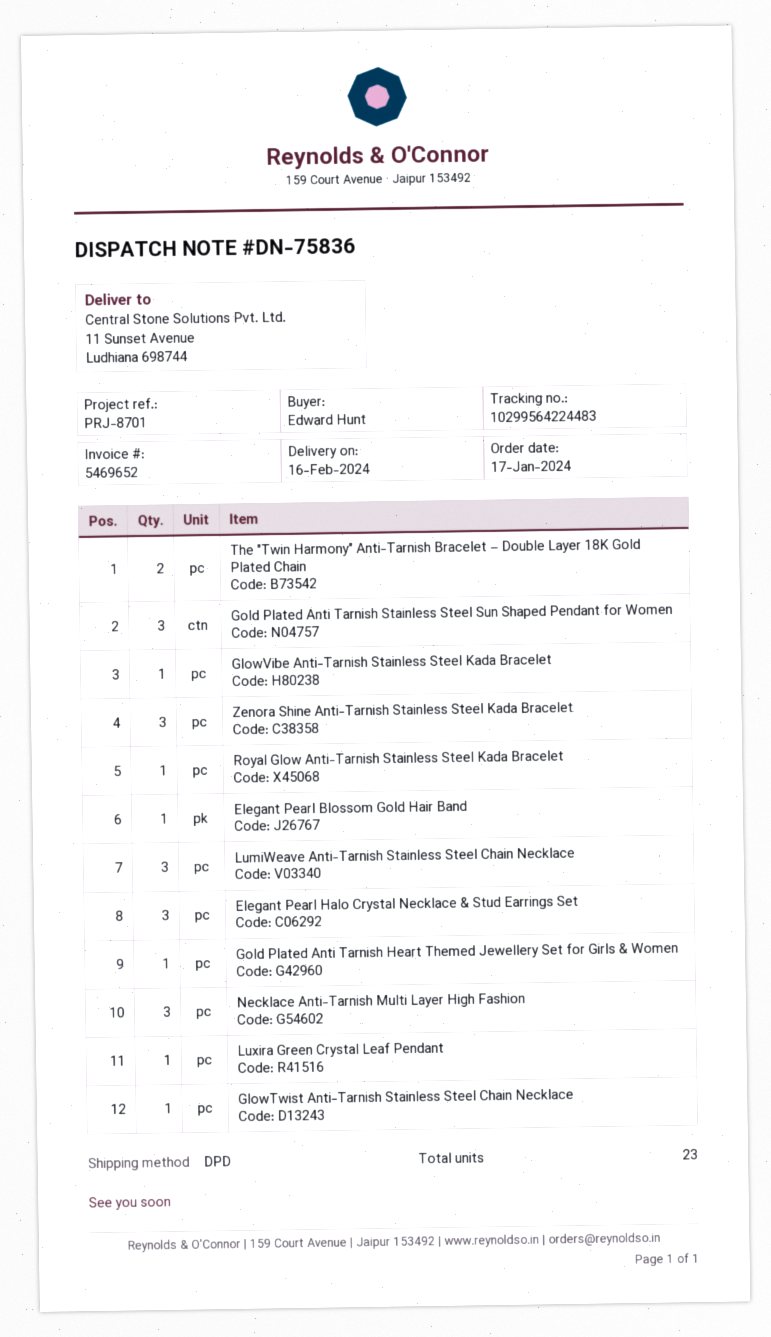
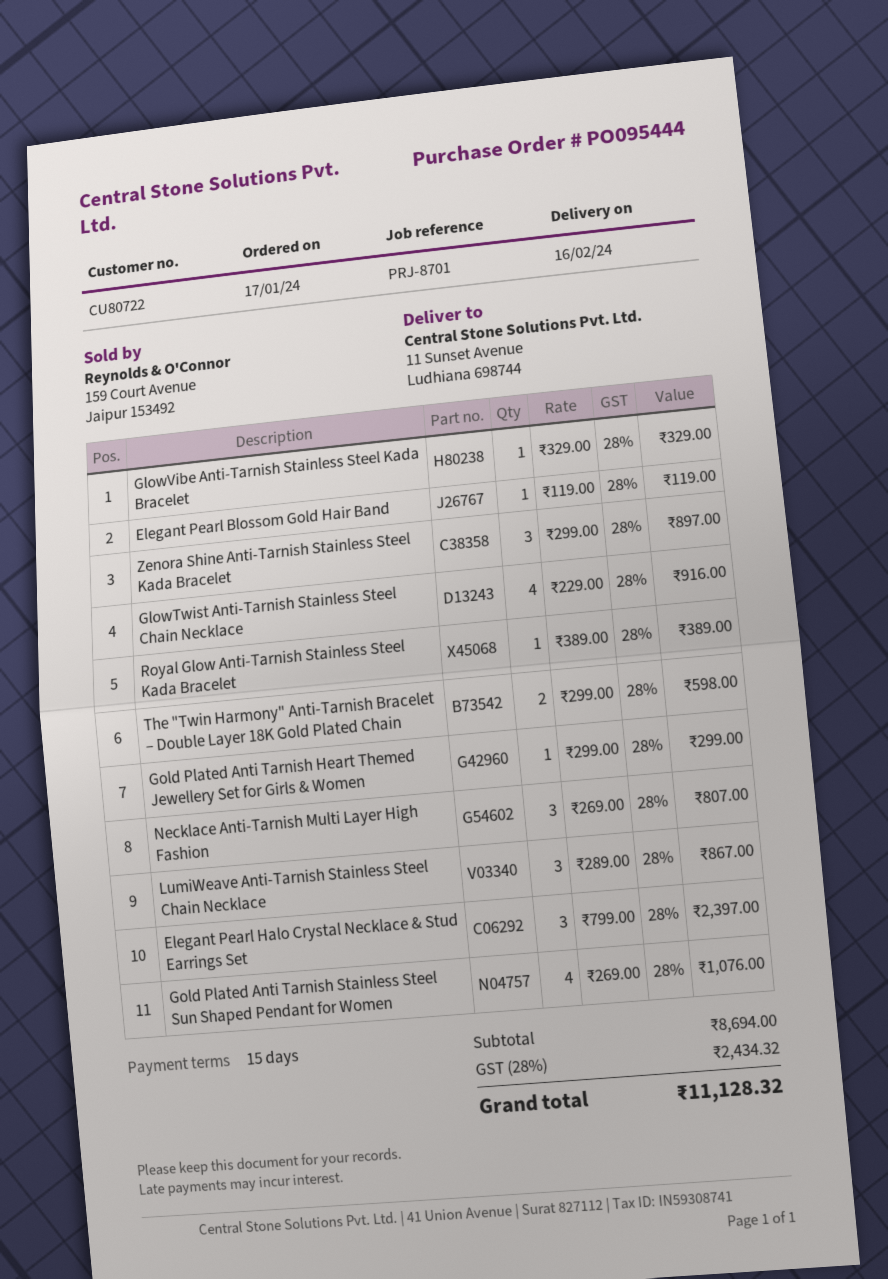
Gold Plated Anti Tarnish Stainless Steel Sun Shaped Pendant for Women: 3 -> 4
Luxira Green Crystal Leaf Pendant: 1 -> none
GlowTwist Anti-Tarnish Stainless Steel Chain Necklace: 1 -> 4

